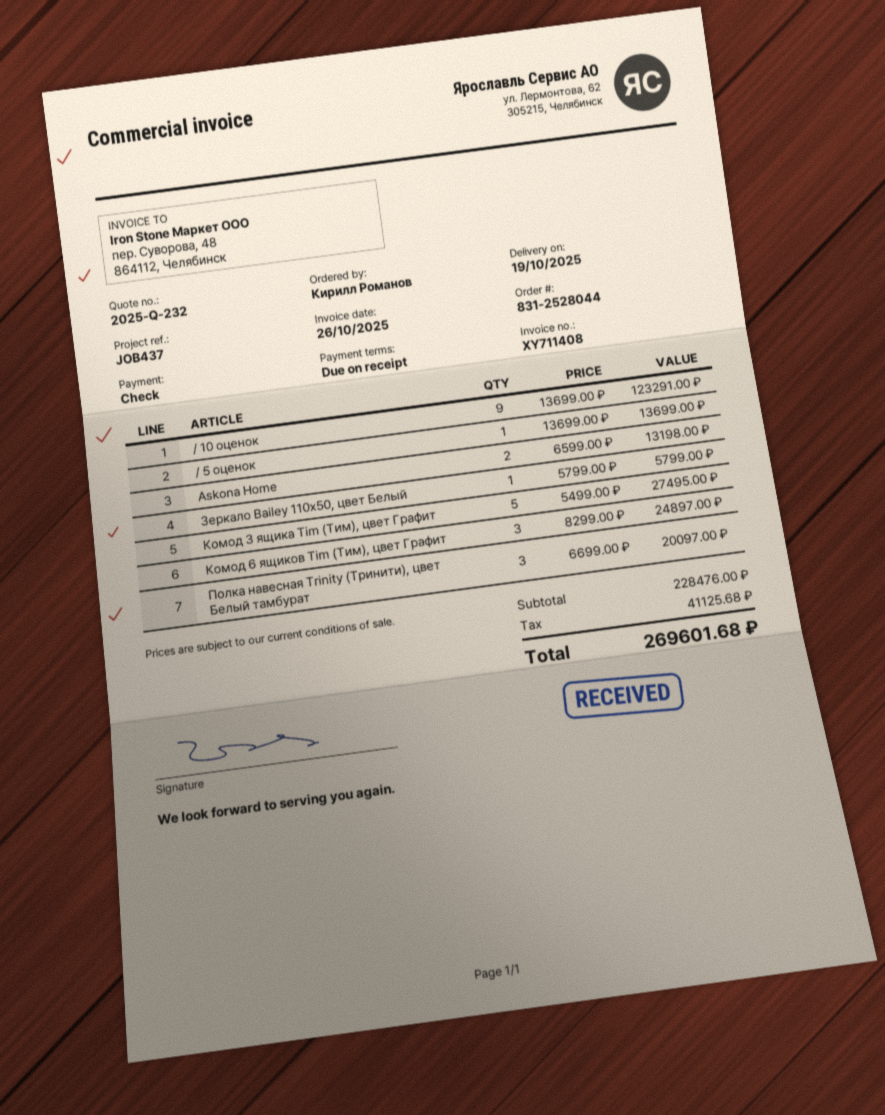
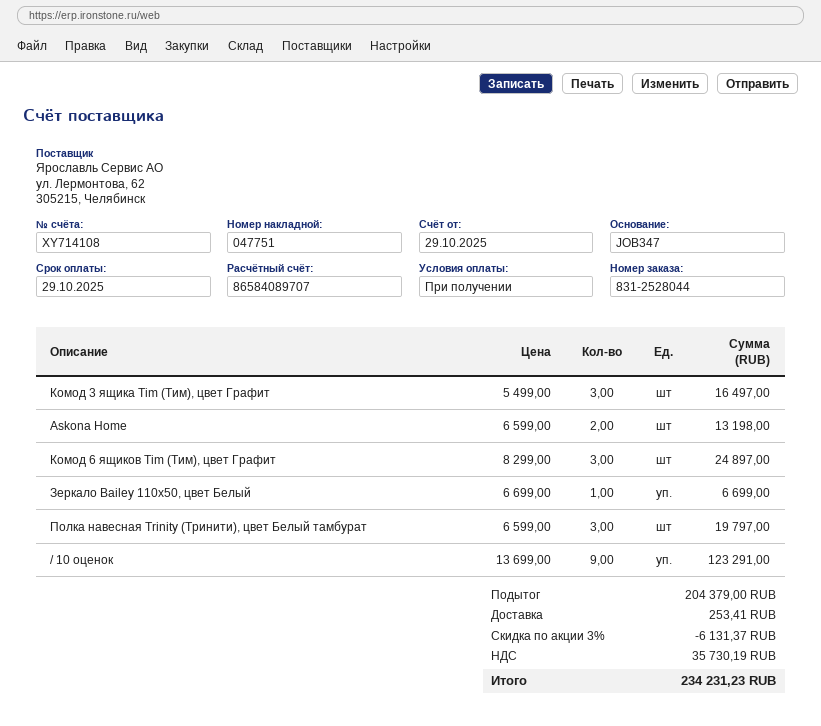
invoice number: XY711408 -> XY714108
invoice date: 2025-10-26 -> 2025-10-29
reference: JOB437 -> JOB347
/ 5 оценок: 1 x 13699.00 = 13699.00 -> none
Зеркало Bailey 110x50, цвет Белый: 1 x 5799.00 = 5799.00 -> 1 x 6699.00 = 6699.00
Комод 3 ящика Tim (Тим), цвет Графит: 5 x 5499.00 = 27495.00 -> 3 x 5499.00 = 16497.00
Полка навесная Trinity (Тринити), цвет Белый тамбурат: 3 x 6699.00 = 20097.00 -> 3 x 6599.00 = 19797.00
subtotal: 228476.00 -> 204379.00
discount: none -> 3% = 6131.37
shipping: none -> 253.41
tax: 41125.68 -> 35730.19
total: 269601.68 -> 234231.23

